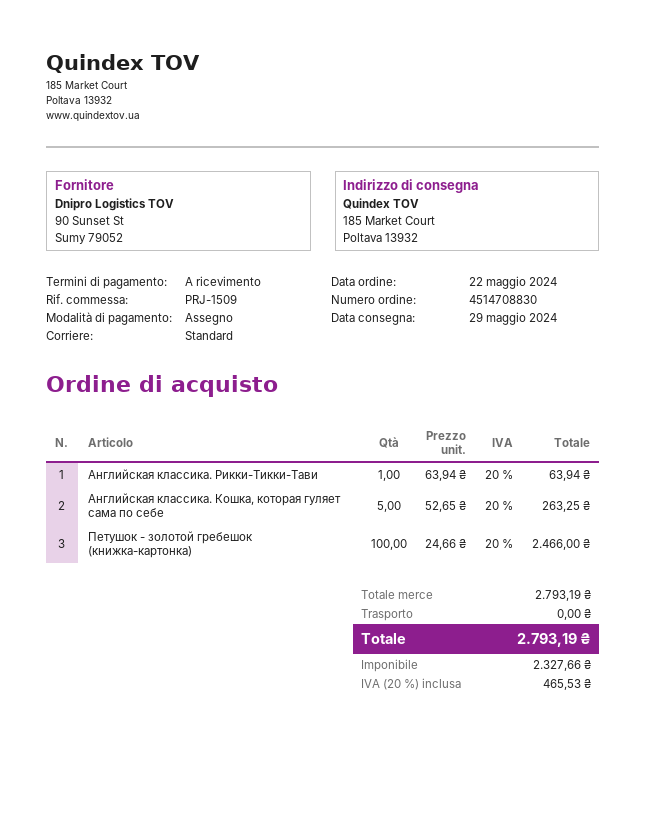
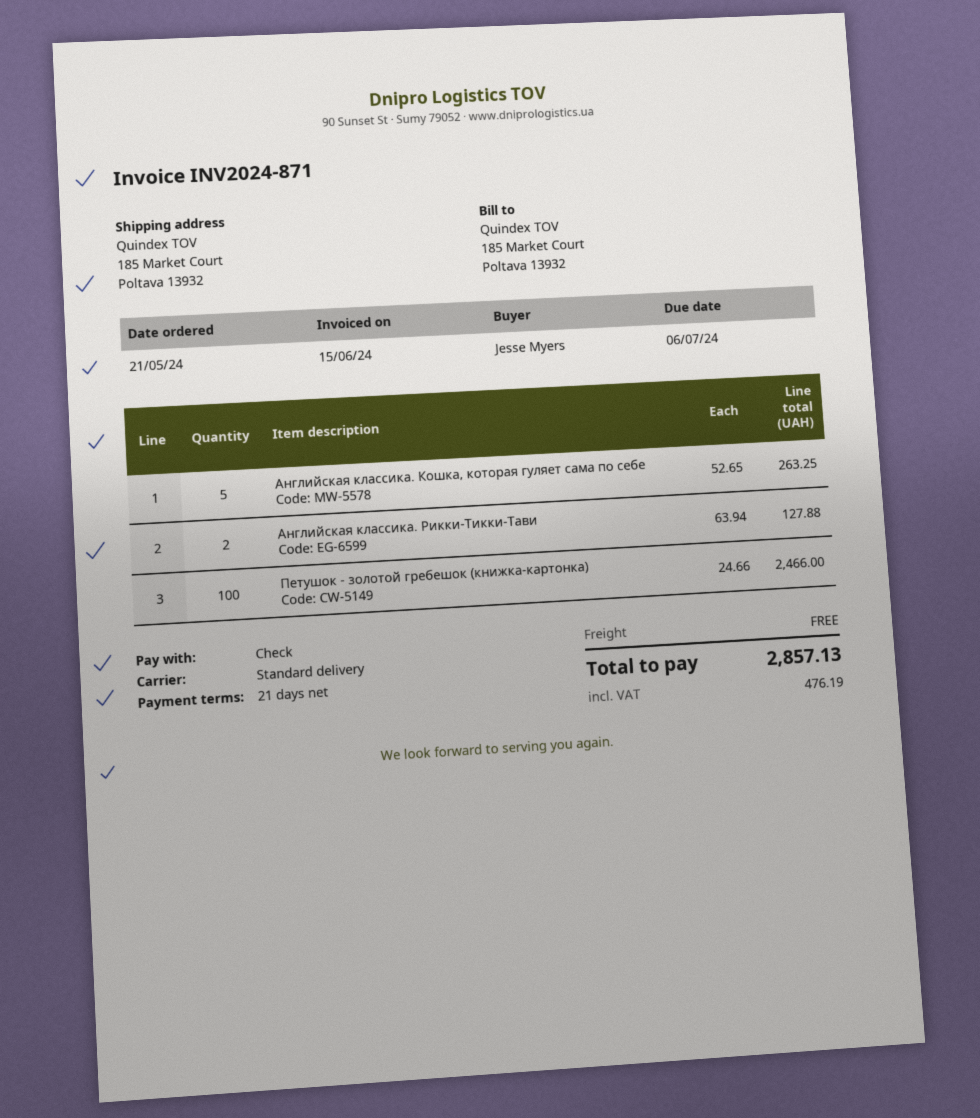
order date: 2024-05-22 -> 2024-05-21
payment terms: on receipt -> 21 days
Английская классика. Рикки-Тикки-Тави: 1 x 63.94 = 63.94 -> 2 x 63.94 = 127.88
tax: 465.53 -> 476.19
total: 2793.19 -> 2857.13

